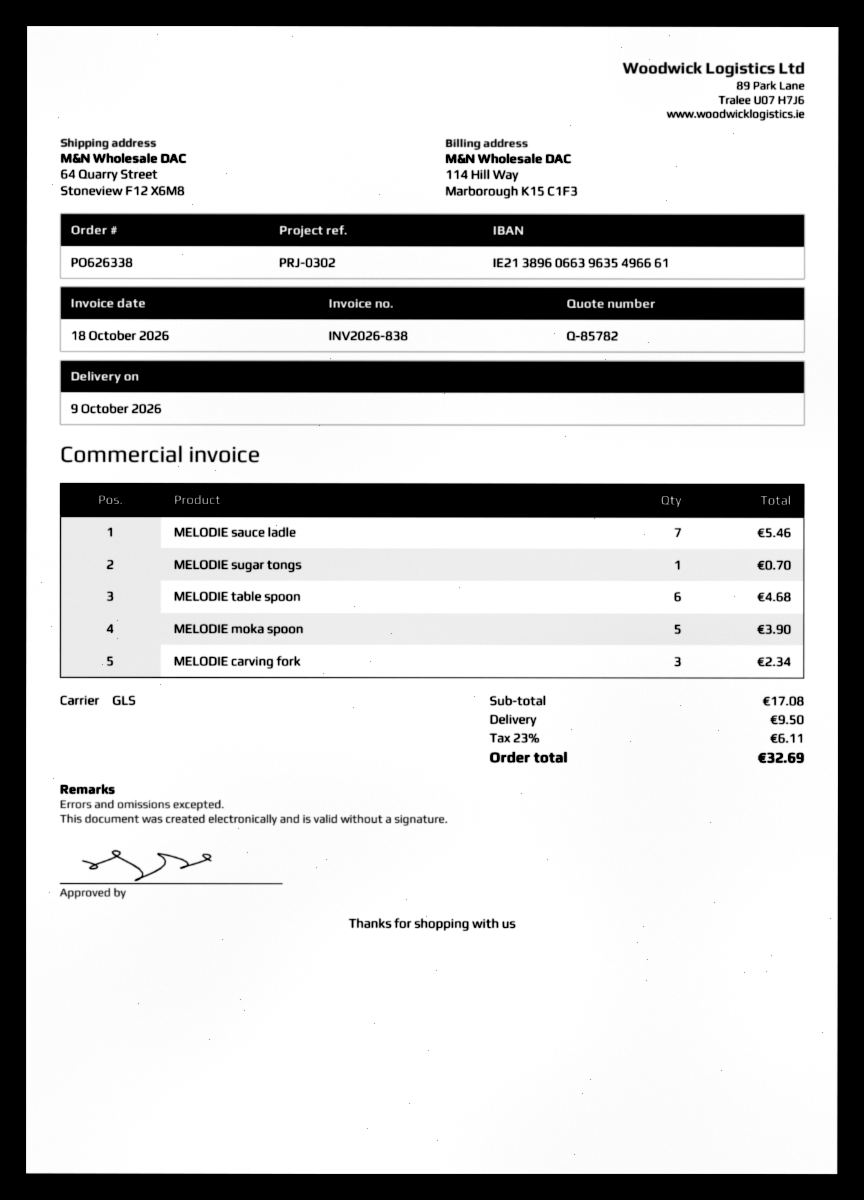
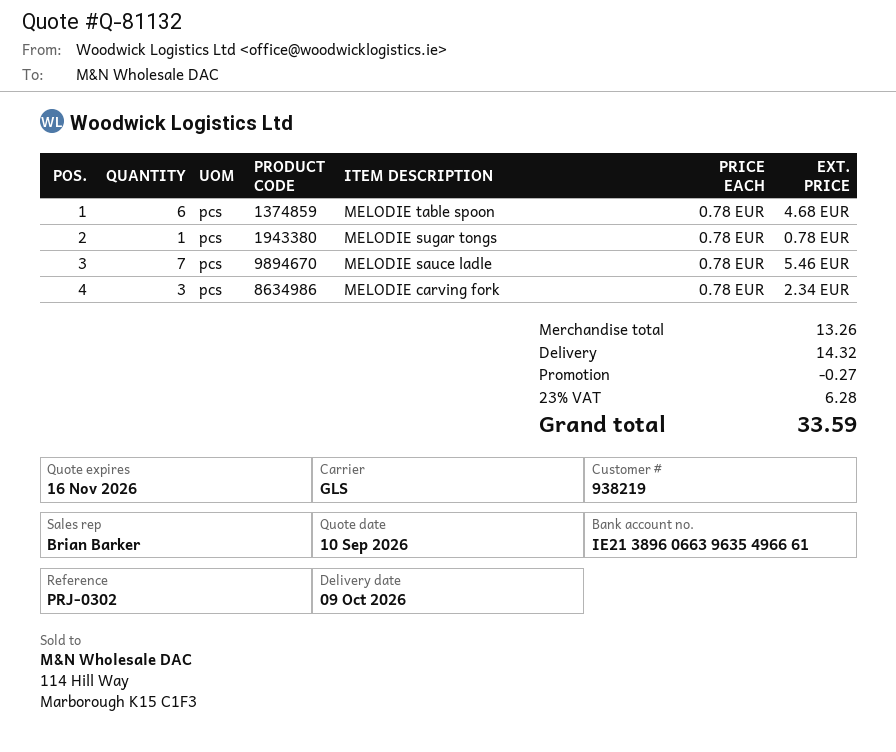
quote number: Q-85782 -> Q-81132
MELODIE sugar tongs: 1 for 0.70 -> 1 for 0.78
MELODIE moka spoon: 5 for 3.90 -> none
subtotal: 17.08 -> 13.26
discount: none -> 0.27
shipping: 9.50 -> 14.32
tax: 23% = 6.11 -> 23% = 6.28
total: 32.69 -> 33.59

